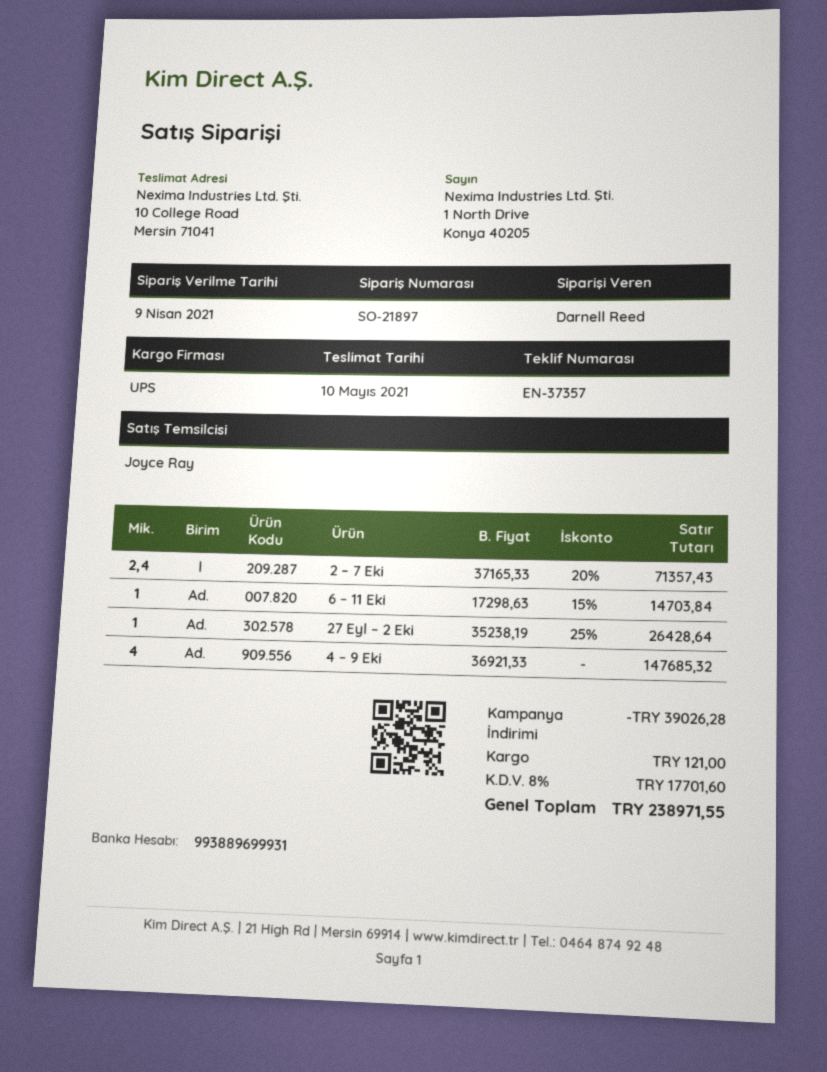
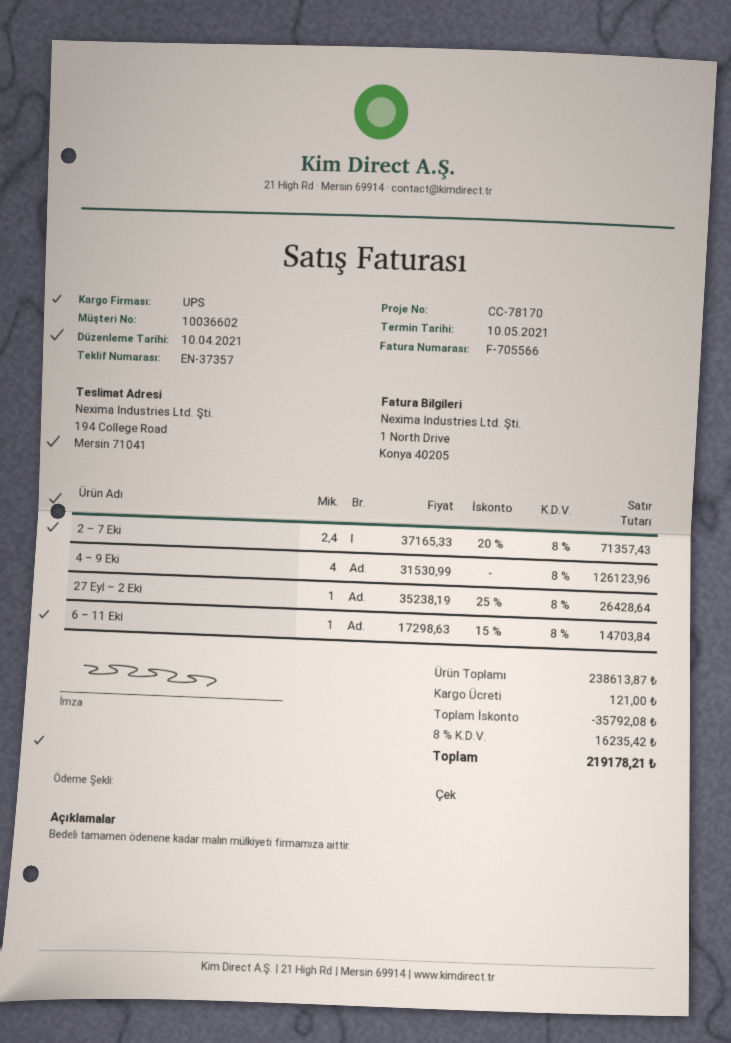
ship to: 10 College Road, Mersin 71041 -> 194 College Road, Mersin 71041
4 – 9 Eki: 4 x 36921.33 = 147685.32 -> 4 x 31530.99 = 126123.96
discount: 39026.28 -> 35792.08
tax: 8% = 17701.60 -> 8% = 16235.42
total: 238971.55 -> 219178.21

